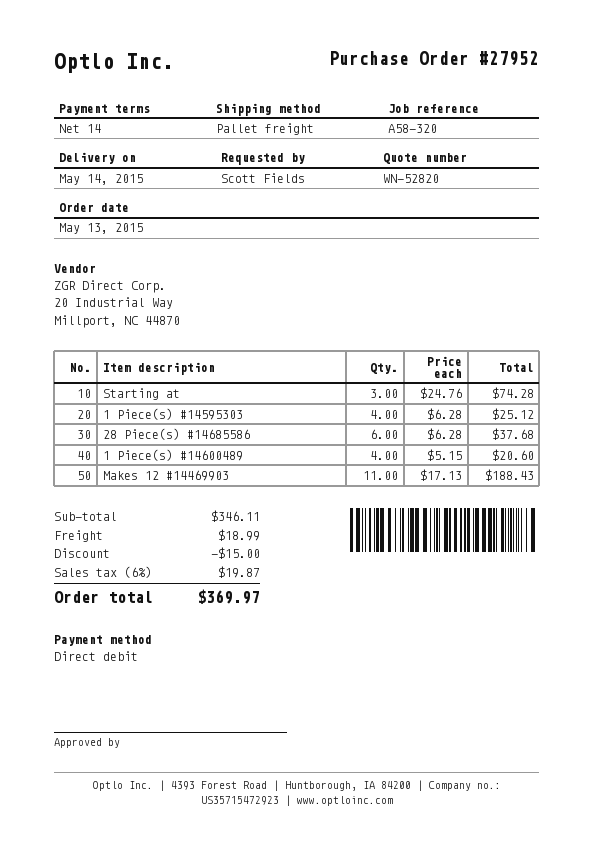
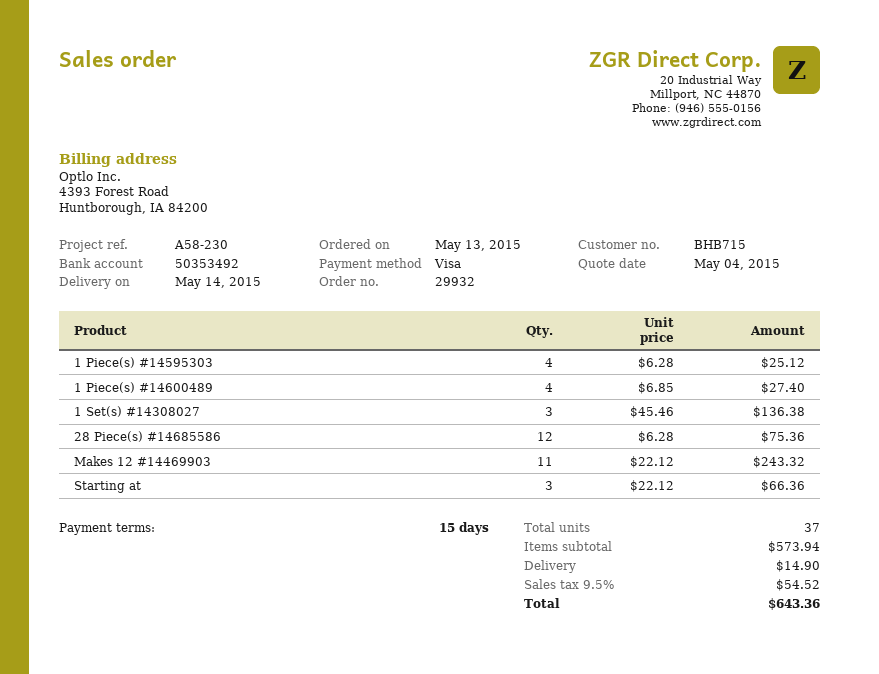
order number: 27952 -> 29932
payment terms: 14 days -> 15 days
reference: A58-320 -> A58-230
payment method: direct debit -> Visa
Starting at: 3 x 24.76 = 74.28 -> 3 x 22.12 = 66.36
28 Piece(s) #14685586: 6 x 6.28 = 37.68 -> 12 x 6.28 = 75.36
1 Piece(s) #14600489: 4 x 5.15 = 20.60 -> 4 x 6.85 = 27.40
Makes 12 #14469903: 11 x 17.13 = 188.43 -> 11 x 22.12 = 243.32
1 Set(s) #14308027: none -> 3 x 45.46 = 136.38
subtotal: 346.11 -> 573.94
discount: 15.00 -> none
shipping: 18.99 -> 14.90
tax: 6% = 19.87 -> 9.5% = 54.52
total: 369.97 -> 643.36

